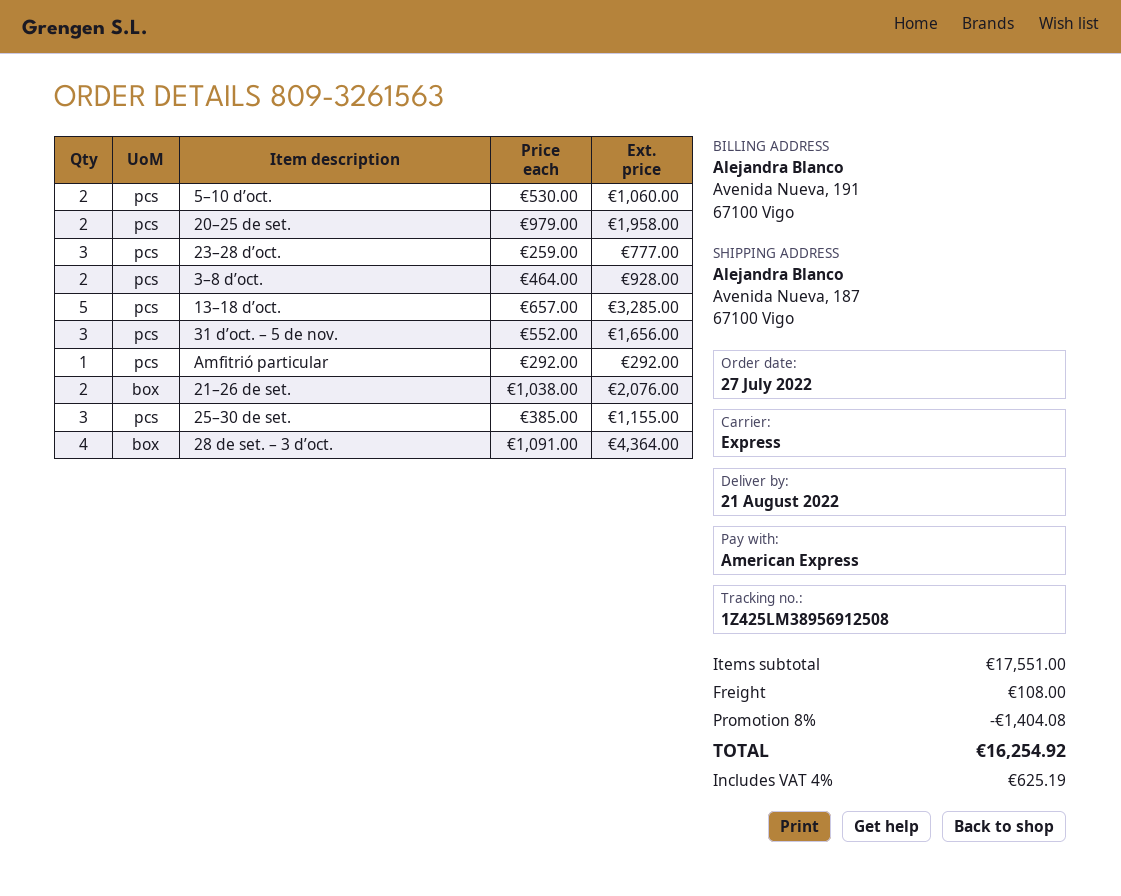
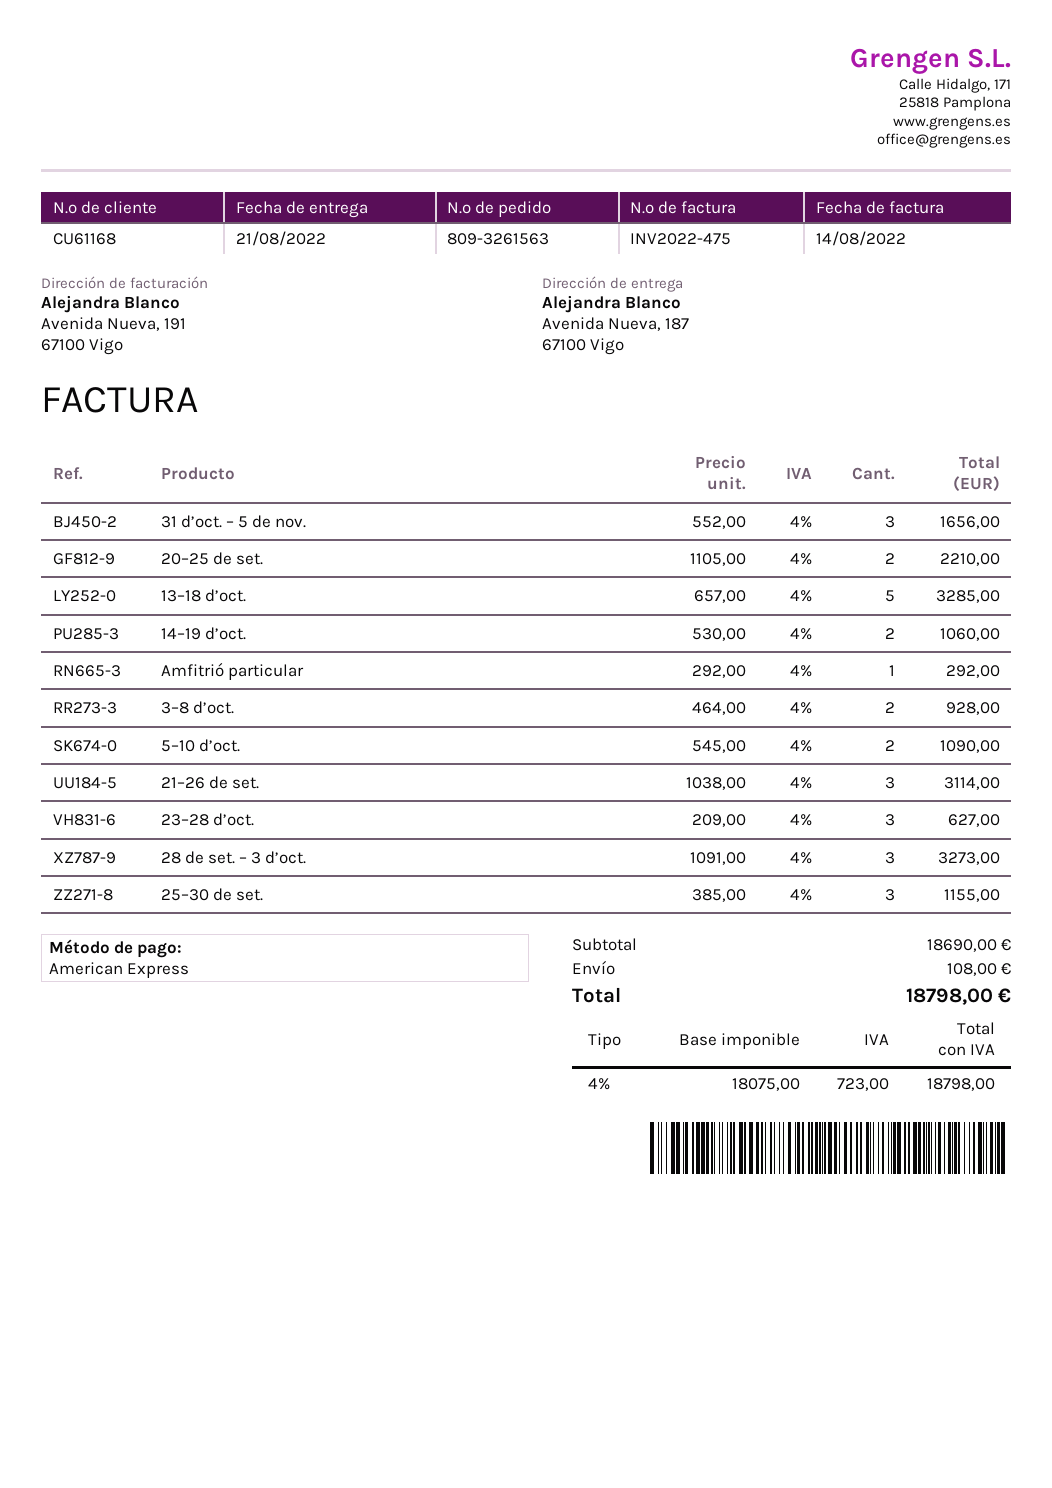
5–10 d’oct.: 2 x 530.00 = 1060.00 -> 2 x 545.00 = 1090.00
20–25 de set.: 2 x 979.00 = 1958.00 -> 2 x 1105.00 = 2210.00
23–28 d’oct.: 3 x 259.00 = 777.00 -> 3 x 209.00 = 627.00
21–26 de set.: 2 x 1038.00 = 2076.00 -> 3 x 1038.00 = 3114.00
28 de set. – 3 d’oct.: 4 x 1091.00 = 4364.00 -> 3 x 1091.00 = 3273.00
14–19 d’oct.: none -> 2 x 530.00 = 1060.00
subtotal: 17551.00 -> 18690.00
discount: 8% = 1404.08 -> none
tax: 4% = 625.19 -> 4% = 723.00
total: 16254.92 -> 18798.00

